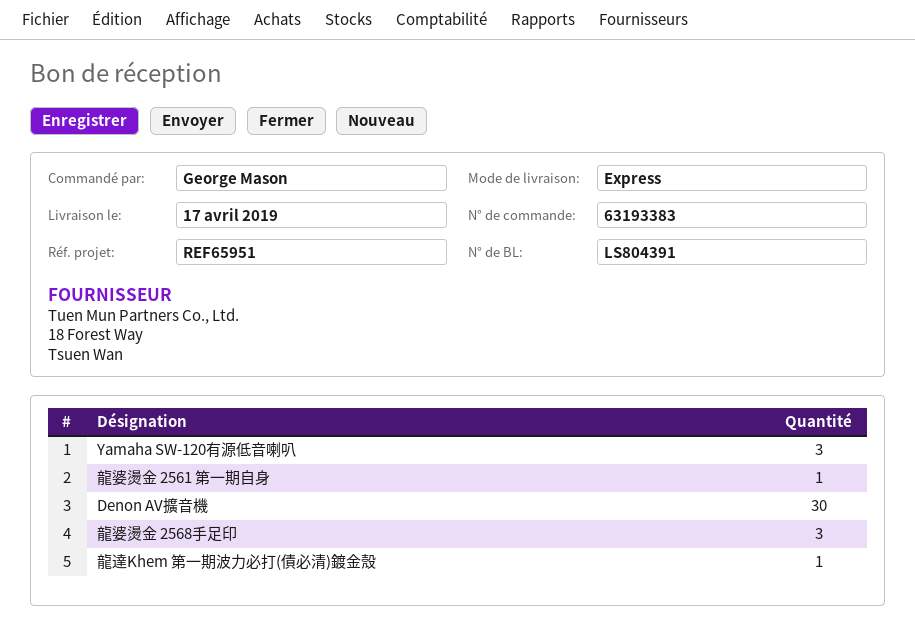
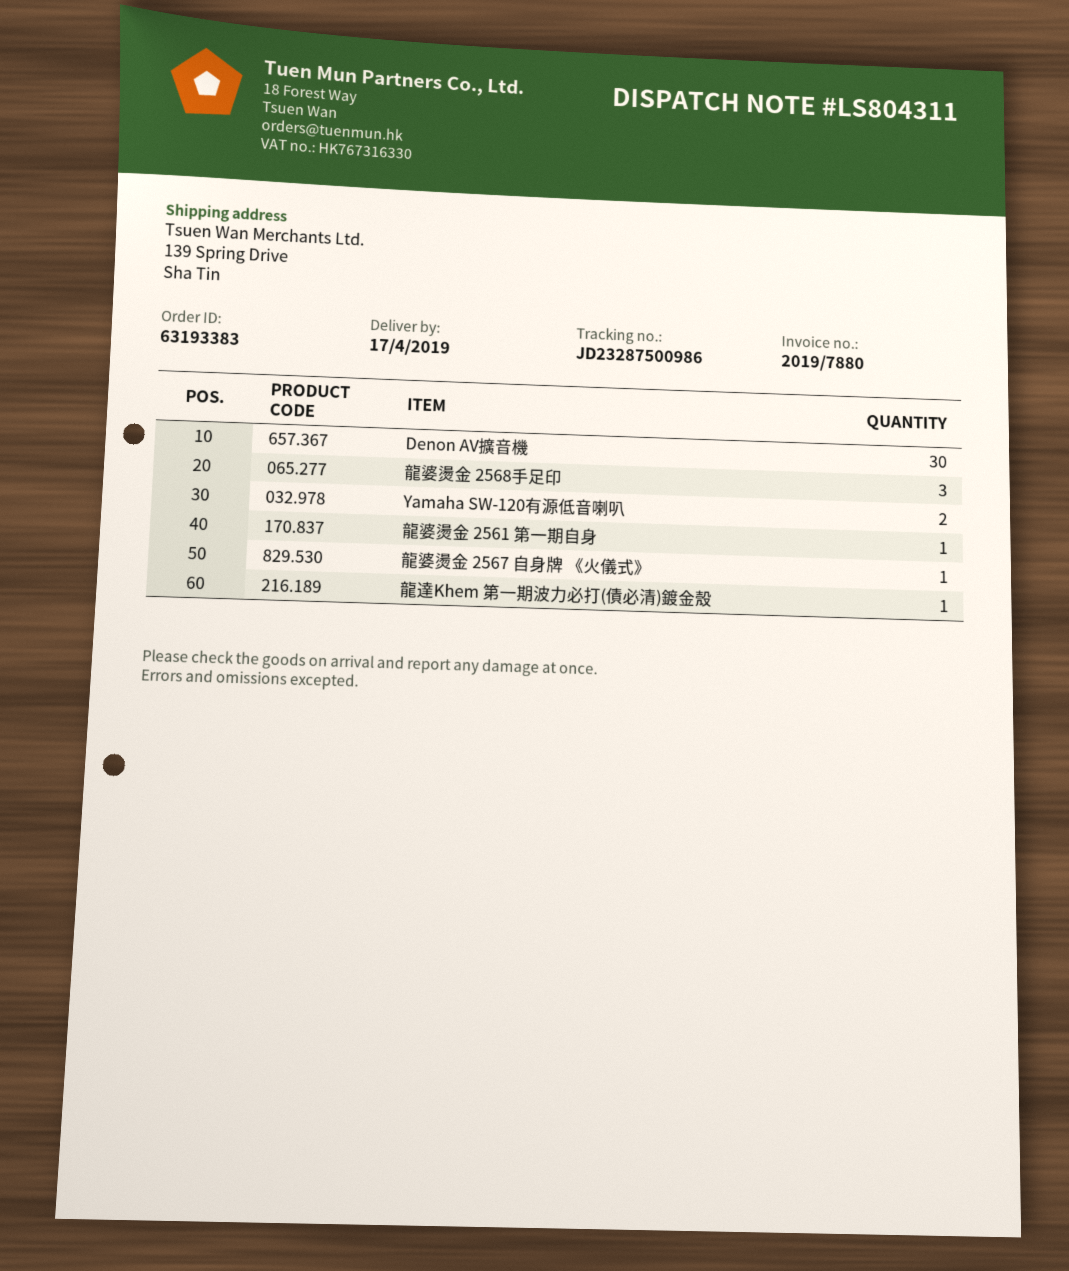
delivery note number: LS804391 -> LS804311
Yamaha SW-120有源低音喇叭: 3 -> 2
龍婆燙金 2567 自身牌 《火儀式》: none -> 1

